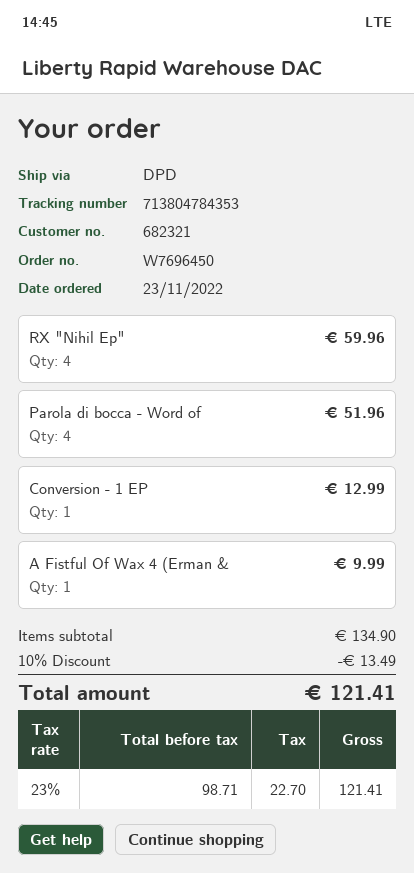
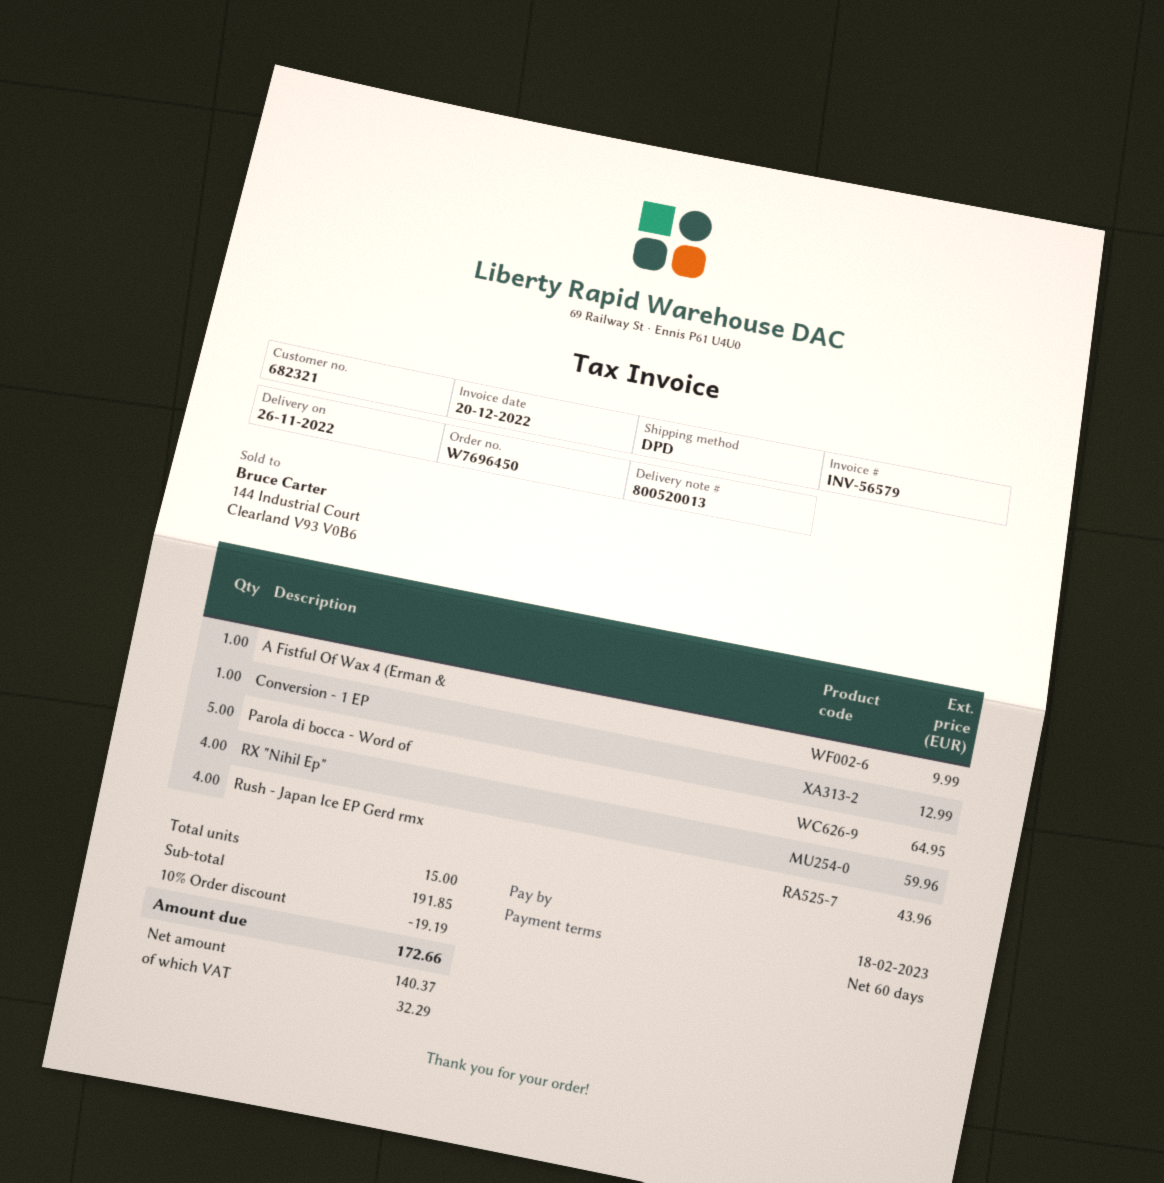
Parola di bocca - Word of: 4 for 51.96 -> 5 for 64.95
Rush - Japan Ice EP Gerd rmx: none -> 4 for 43.96
subtotal: 134.90 -> 191.85
discount: 10% = 13.49 -> 10% = 19.19
net: 98.71 -> 140.37
tax: 22.70 -> 32.29
total: 121.41 -> 172.66

